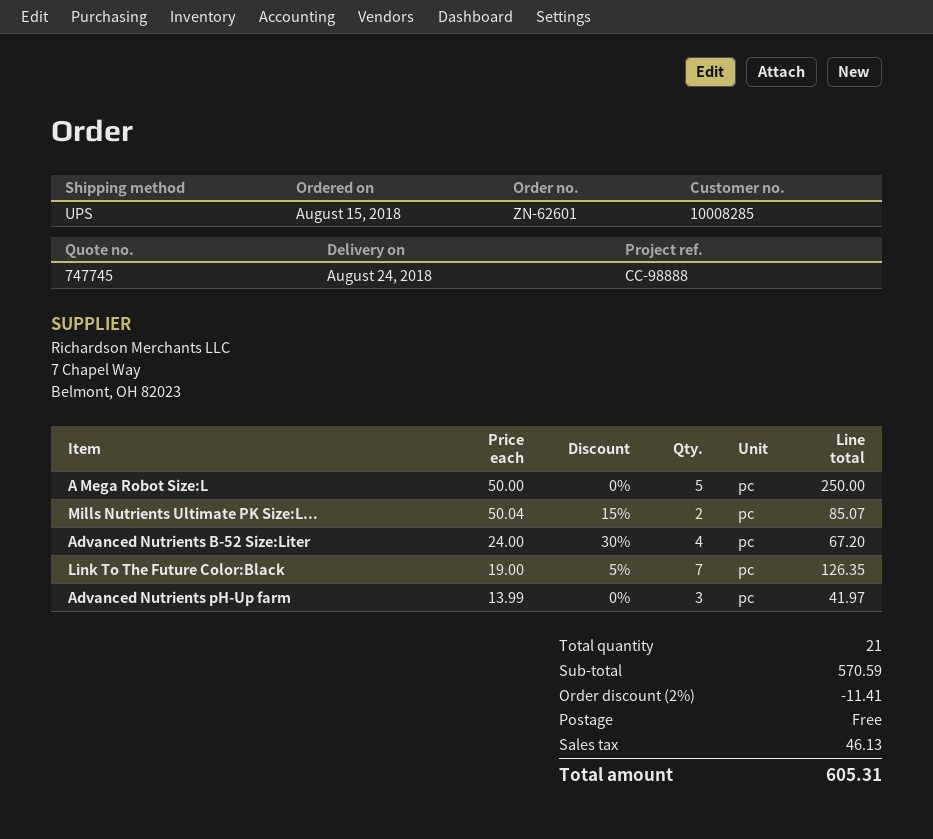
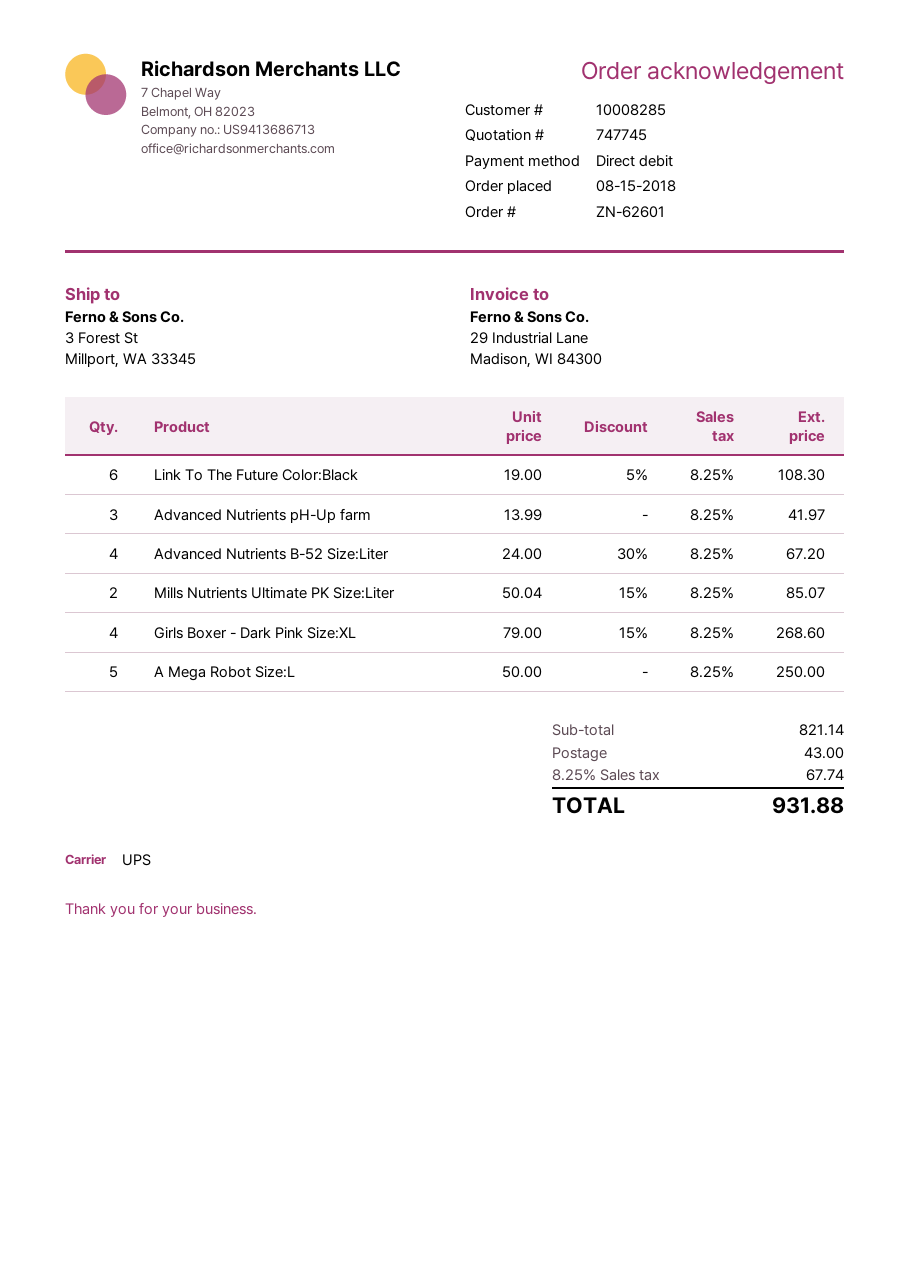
Link To The Future Color:Black: 7 x 19.00 - 5% = 126.35 -> 6 x 19.00 - 5% = 108.30
Girls Boxer - Dark Pink Size:XL: none -> 4 x 79.00 - 15% = 268.60
subtotal: 570.59 -> 821.14
discount: 2% = 11.41 -> none
shipping: 0.00 -> 43.00
tax: 46.13 -> 67.74
total: 605.31 -> 931.88

